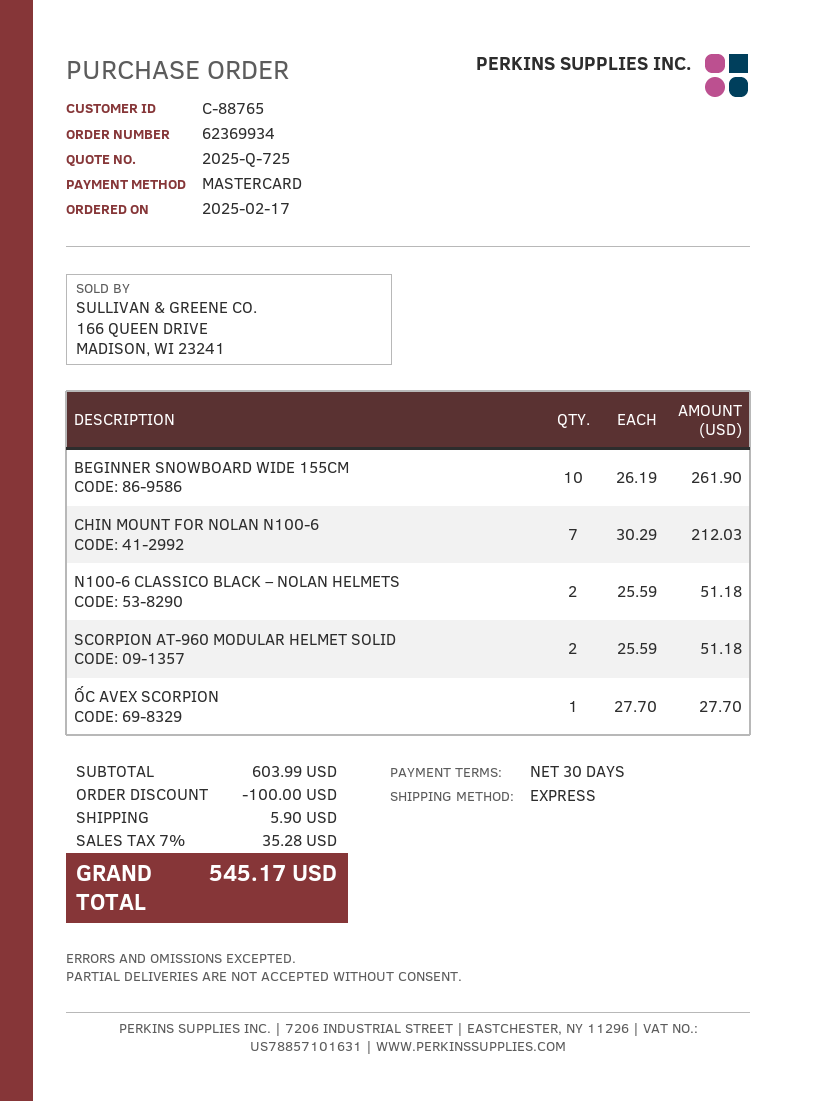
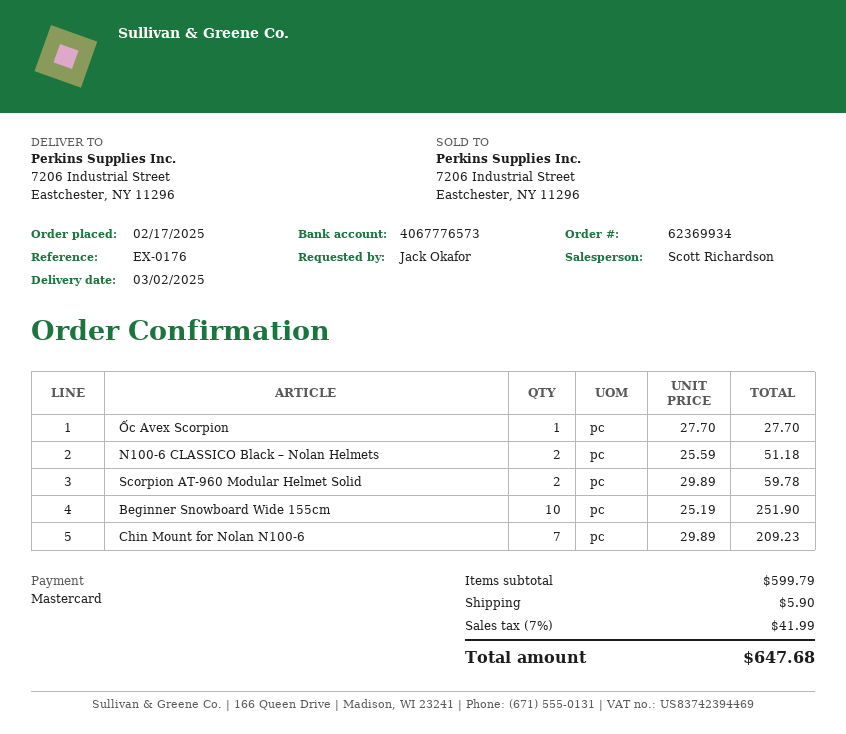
BEGINNER SNOWBOARD WIDE 155CM: 10 x 26.19 = 261.90 -> 10 x 25.19 = 251.90
CHIN MOUNT FOR NOLAN N100-6: 7 x 30.29 = 212.03 -> 7 x 29.89 = 209.23
SCORPION AT-960 MODULAR HELMET SOLID: 2 x 25.59 = 51.18 -> 2 x 29.89 = 59.78
subtotal: 603.99 -> 599.79
discount: 100.00 -> none
tax: 7% = 35.28 -> 7% = 41.99
total: 545.17 -> 647.68

